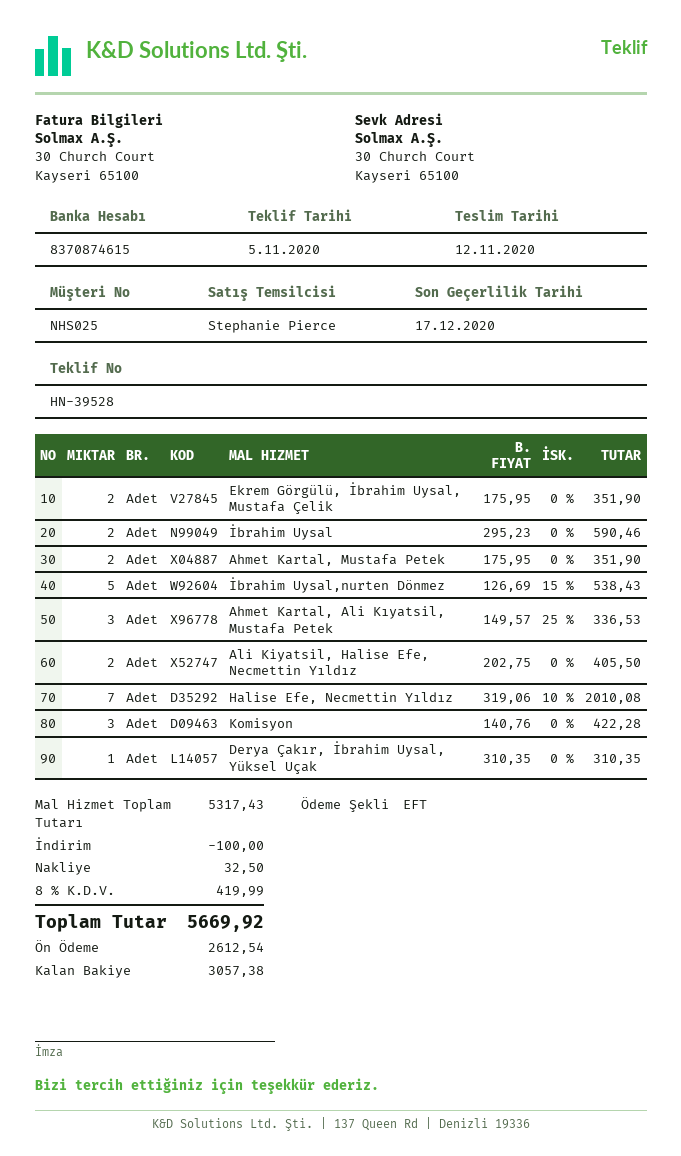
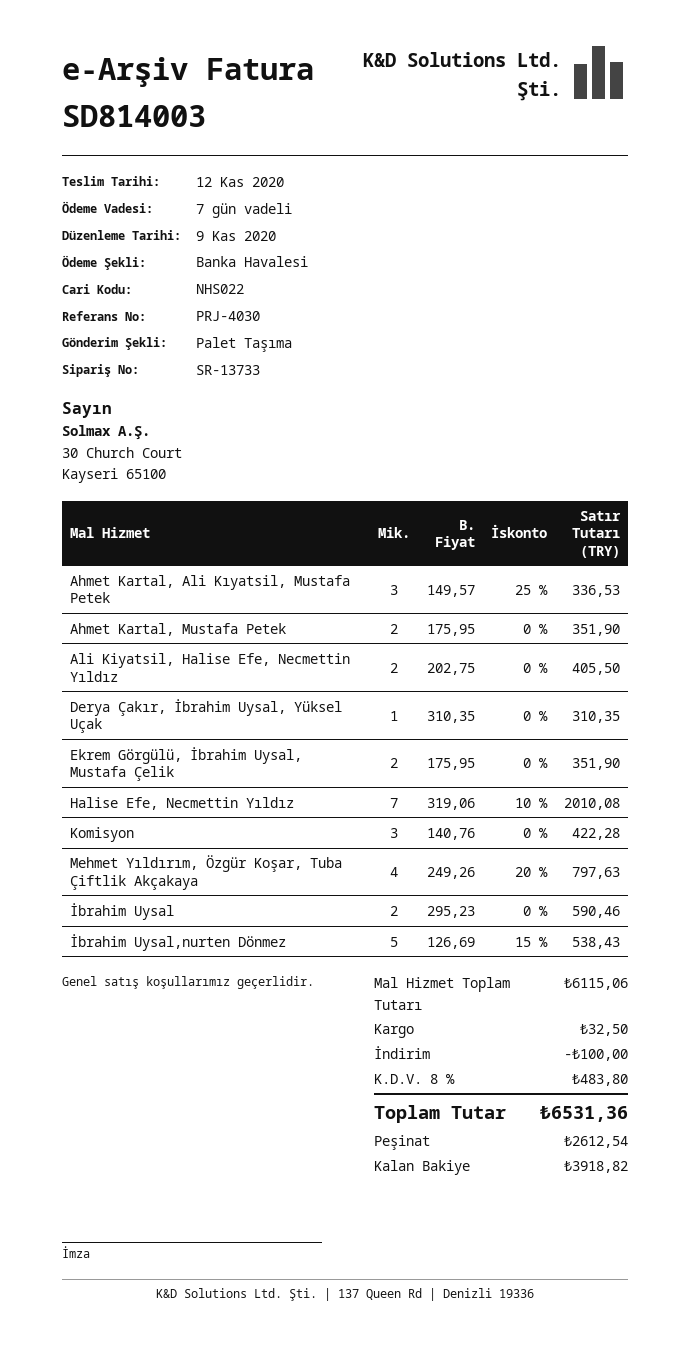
customer number: NHS025 -> NHS022
Mehmet Yıldırım, Özgür Koşar, Tuba Çiftlik Akçakaya: none -> 4 x 249.26 - 20% = 797.63
subtotal: 5317.43 -> 6115.06
tax: 8% = 419.99 -> 8% = 483.80
total: 5669.92 -> 6531.36
balance: 3057.38 -> 3918.82

